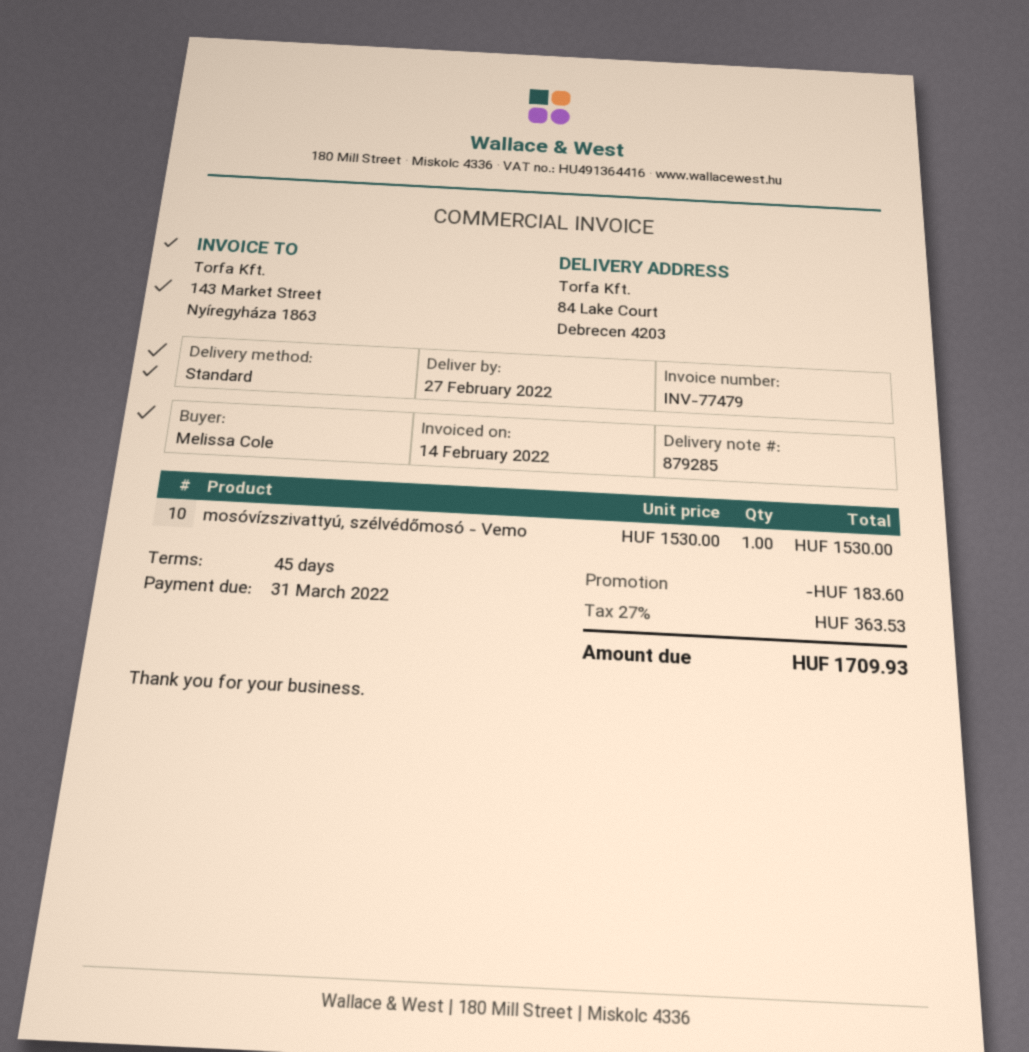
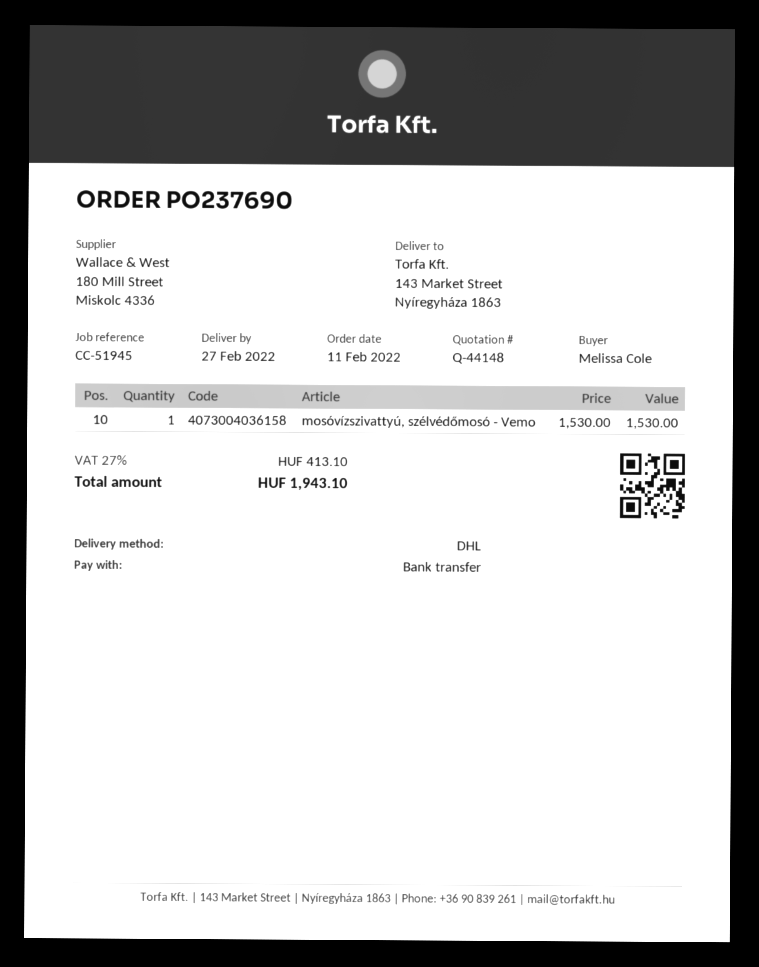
shipping method: standard -> DHL
ship to: 84 Lake Court, Debrecen 4203 -> 143 Market Street, Nyíregyháza 1863
discount: 183.60 -> none
tax: 27% = 363.53 -> 27% = 413.10
total: 1709.93 -> 1943.10

